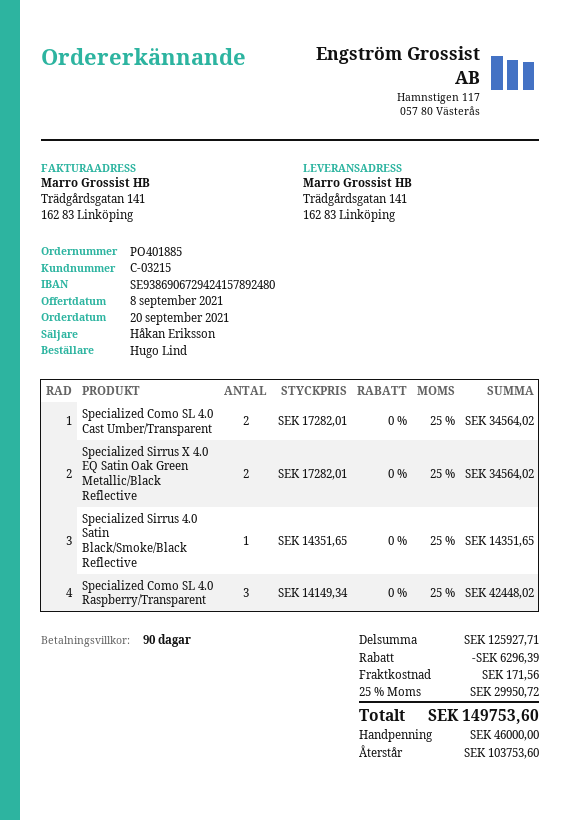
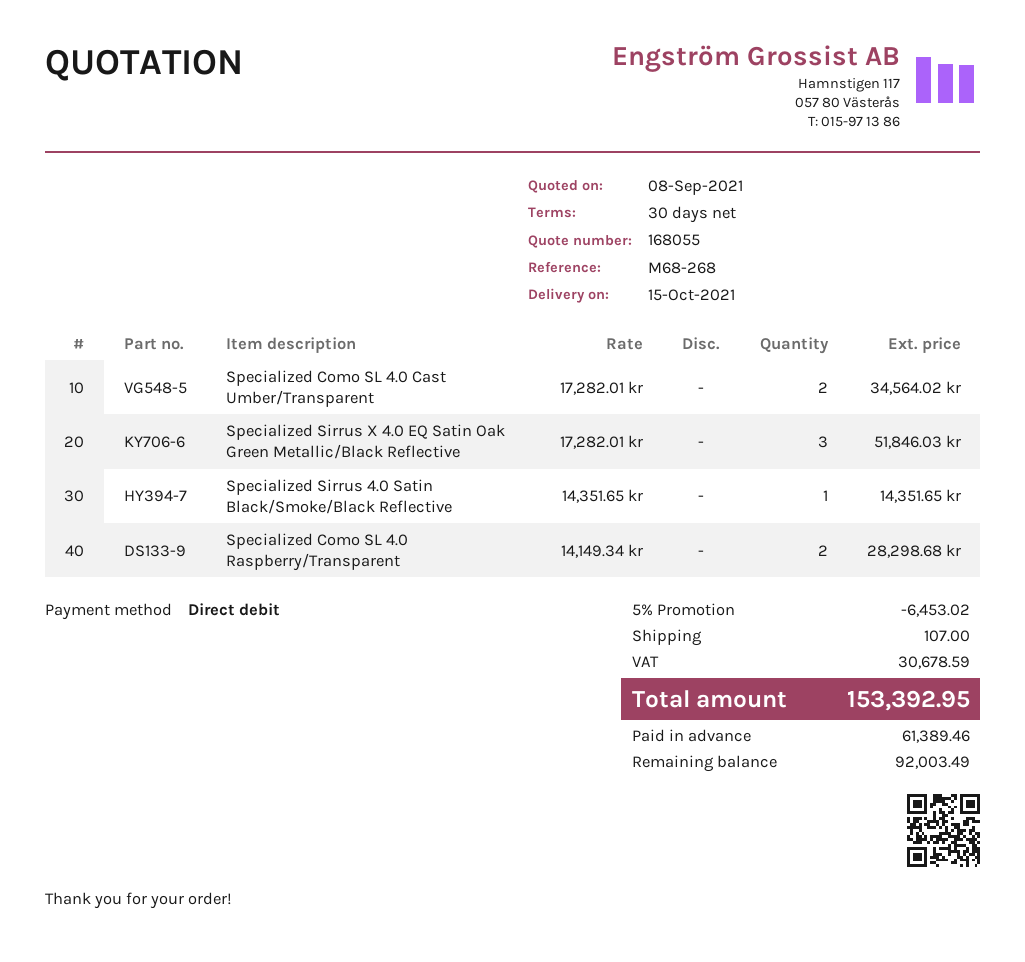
payment terms: 90 days -> 30 days
Specialized Sirrus X 4.0 EQ Satin Oak Green Metallic/Black Reflective: 2 x 17282.01 = 34564.02 -> 3 x 17282.01 = 51846.03
Specialized Como SL 4.0 Raspberry/Transparent: 3 x 14149.34 = 42448.02 -> 2 x 14149.34 = 28298.68
discount: 6296.39 -> 6453.02
shipping: 171.56 -> 107.00
tax: 29950.72 -> 30678.59
total: 149753.60 -> 153392.95
deposit: 46000.00 -> 61389.46
balance: 103753.60 -> 92003.49

